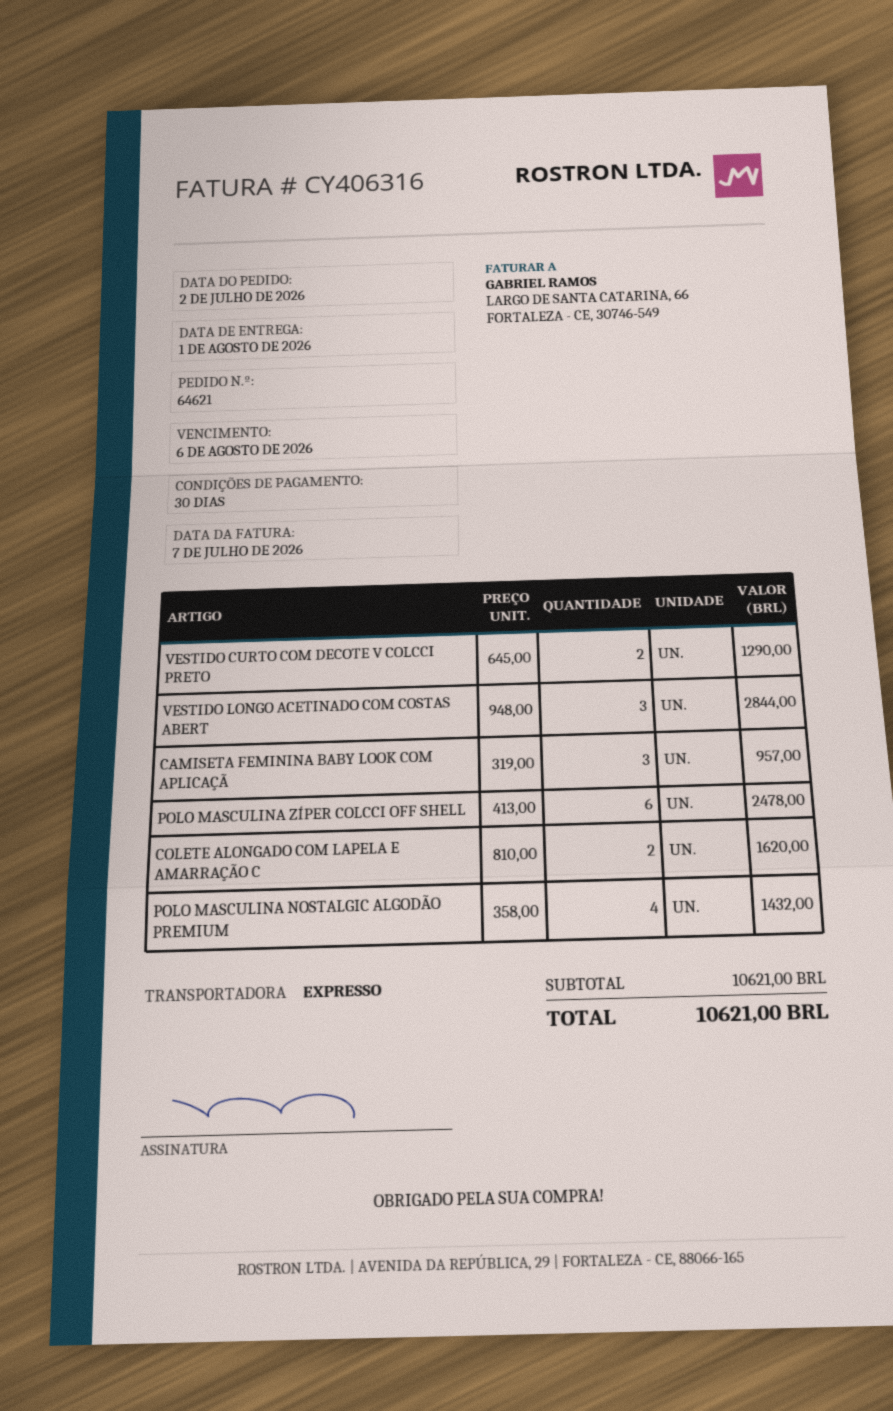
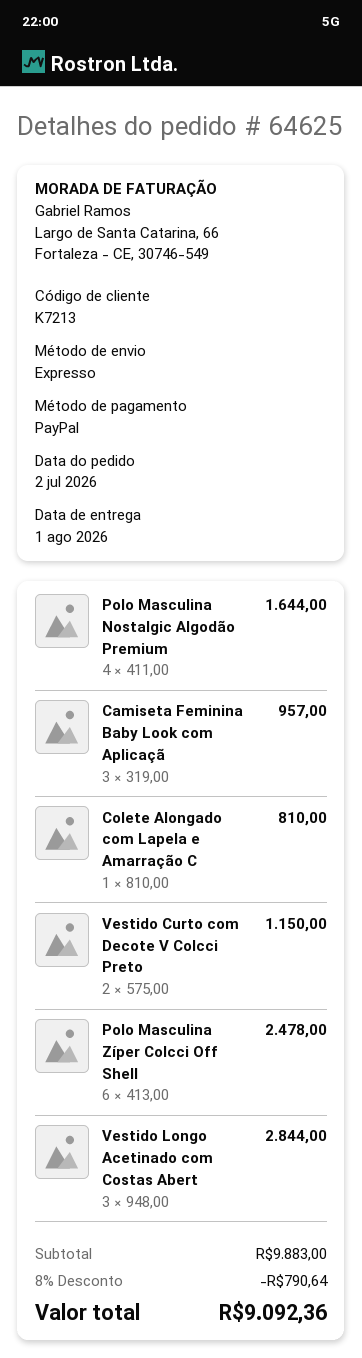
order number: 64621 -> 64625
VESTIDO CURTO COM DECOTE V COLCCI PRETO: 2 x 645.00 = 1290.00 -> 2 x 575.00 = 1150.00
COLETE ALONGADO COM LAPELA E AMARRAÇÃO C: 2 x 810.00 = 1620.00 -> 1 x 810.00 = 810.00
POLO MASCULINA NOSTALGIC ALGODÃO PREMIUM: 4 x 358.00 = 1432.00 -> 4 x 411.00 = 1644.00
subtotal: 10621.00 -> 9883.00
discount: none -> 8% = 790.64
total: 10621.00 -> 9092.36

